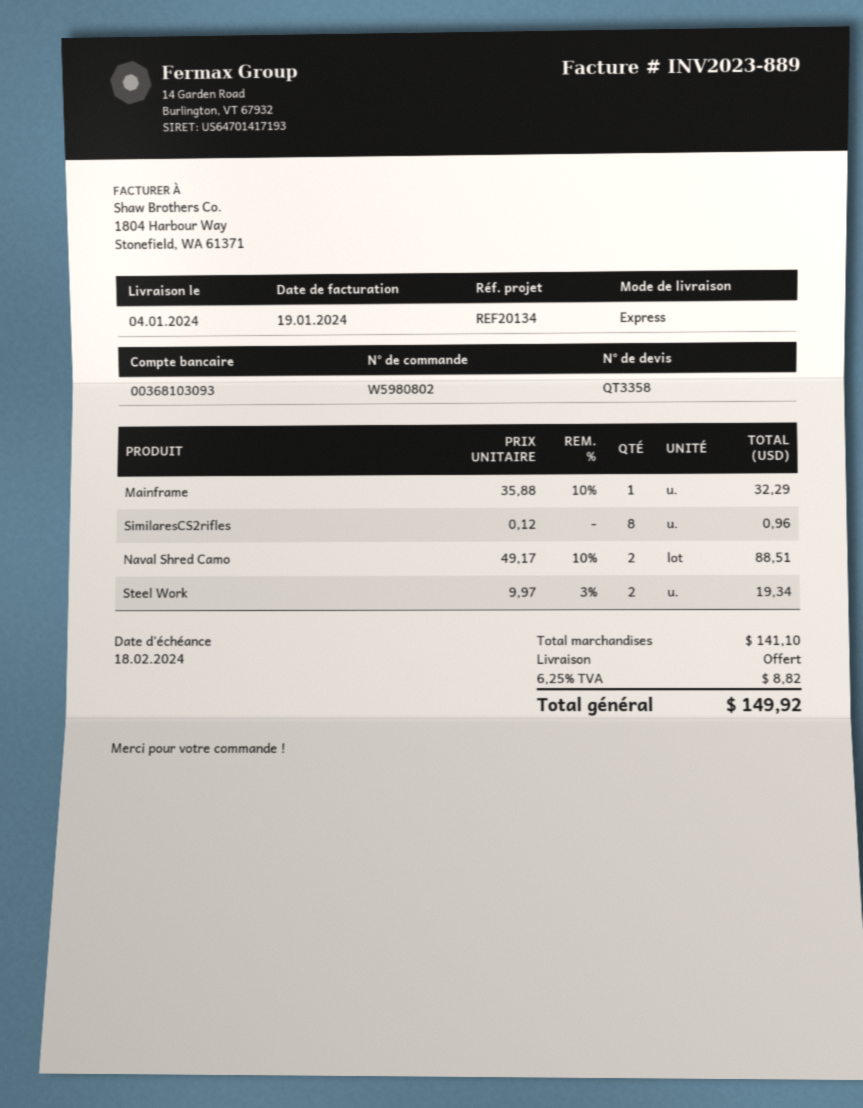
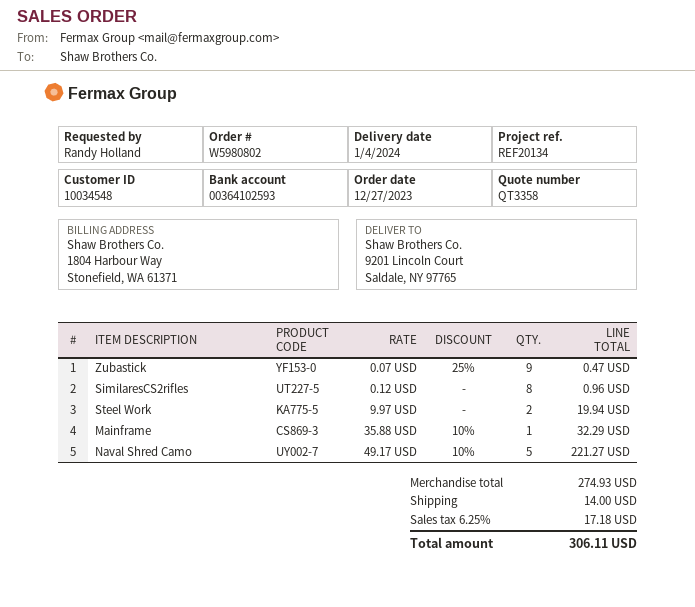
bank account: 00368103093 -> 00364102593
Naval Shred Camo: 2 x 49.17 - 10% = 88.51 -> 5 x 49.17 - 10% = 221.27
Steel Work: 2 x 9.97 - 3% = 19.34 -> 2 x 9.97 = 19.94
Zubastick: none -> 9 x 0.07 - 25% = 0.47
subtotal: 141.10 -> 274.93
shipping: 0.00 -> 14.00
tax: 6.25% = 8.82 -> 6.25% = 17.18
total: 149.92 -> 306.11

